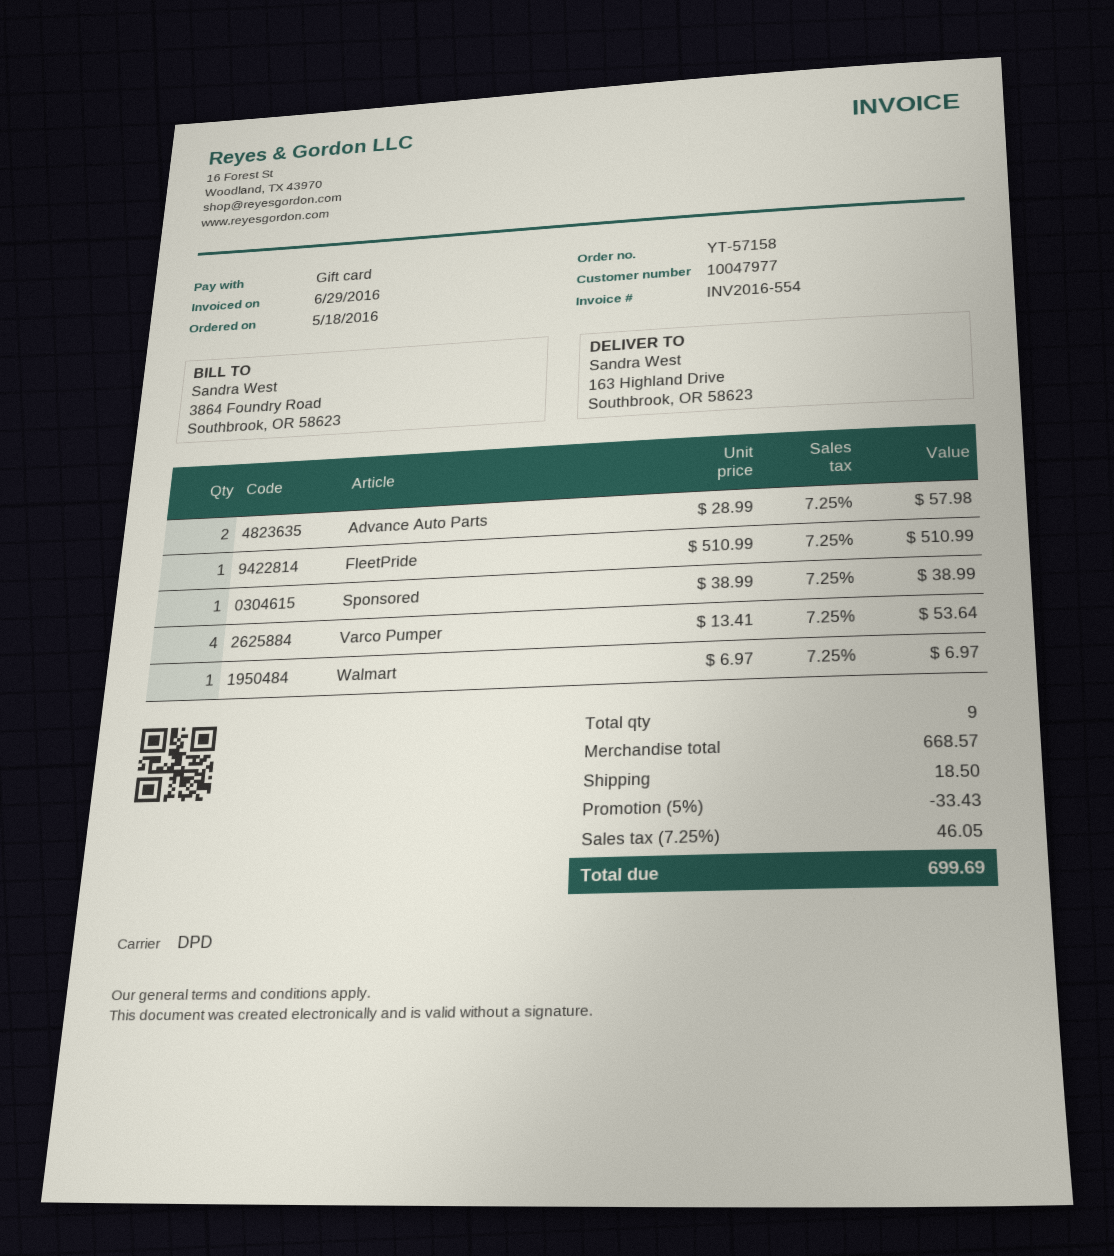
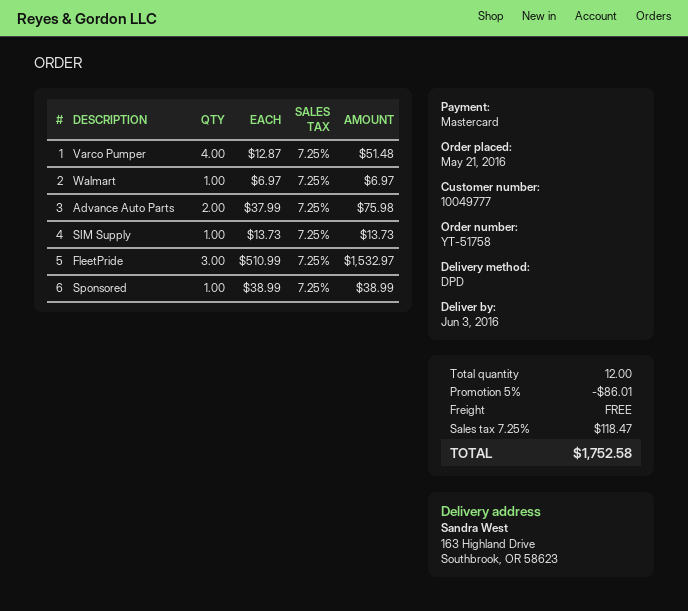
order number: YT-57158 -> YT-51758
order date: 2016-05-18 -> 2016-05-21
customer number: 10047977 -> 10049777
payment method: gift card -> Mastercard
Advance Auto Parts: 2 x 28.99 = 57.98 -> 2 x 37.99 = 75.98
FleetPride: 1 x 510.99 = 510.99 -> 3 x 510.99 = 1532.97
Varco Pumper: 4 x 13.41 = 53.64 -> 4 x 12.87 = 51.48
SIM Supply: none -> 1 x 13.73 = 13.73
total quantity: 9 -> 12
discount: 5% = 33.43 -> 5% = 86.01
shipping: 18.50 -> 0.00
tax: 7.25% = 46.05 -> 7.25% = 118.47
total: 699.69 -> 1752.58

